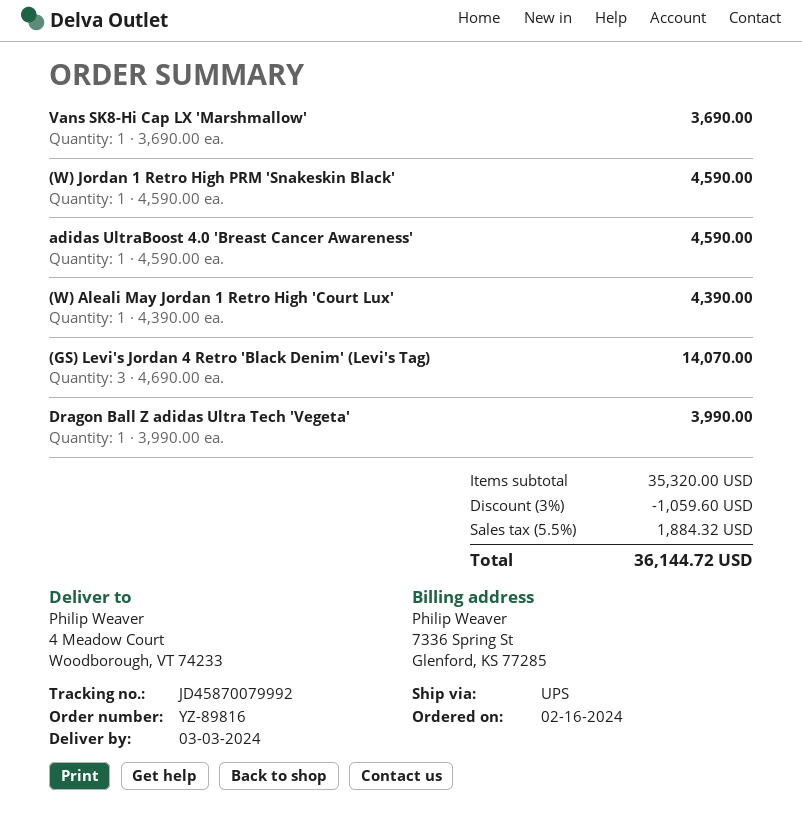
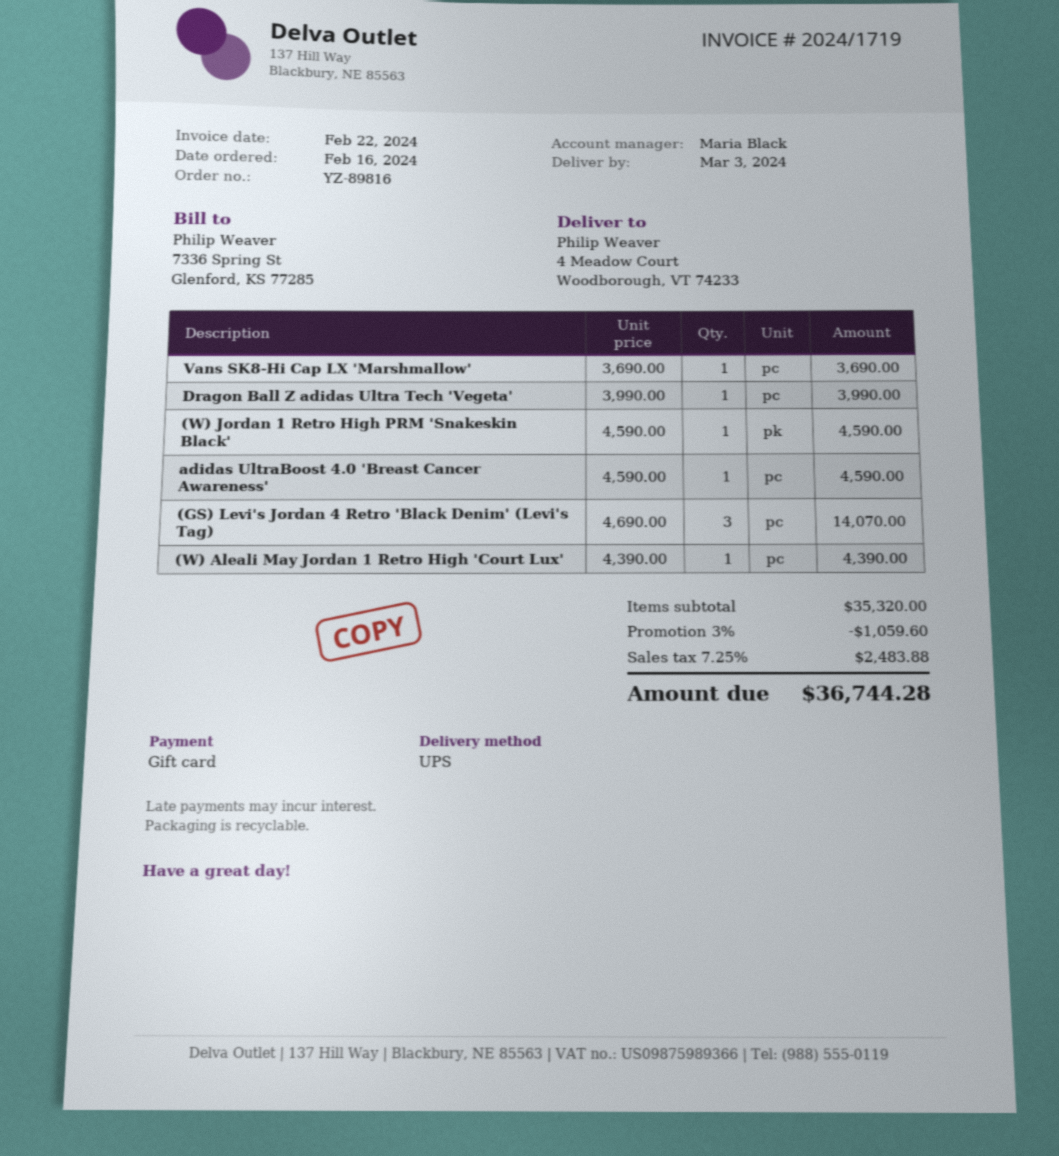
tax: 5.5% = 1884.32 -> 7.25% = 2483.88
total: 36144.72 -> 36744.28

